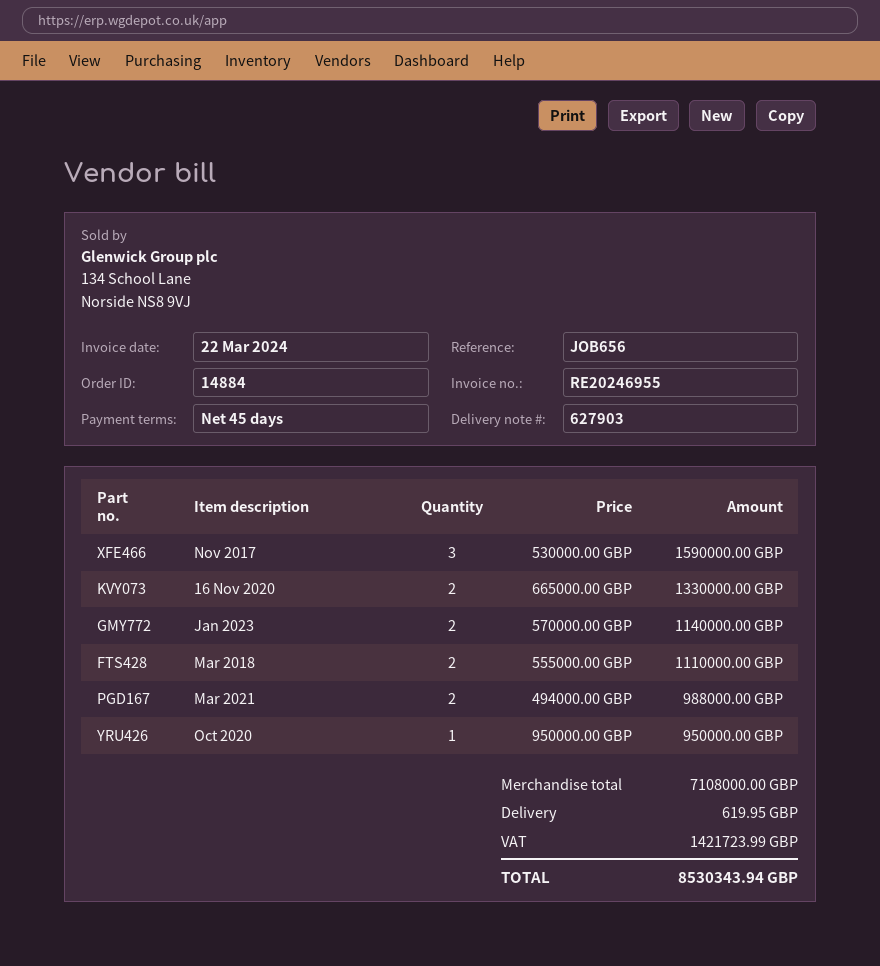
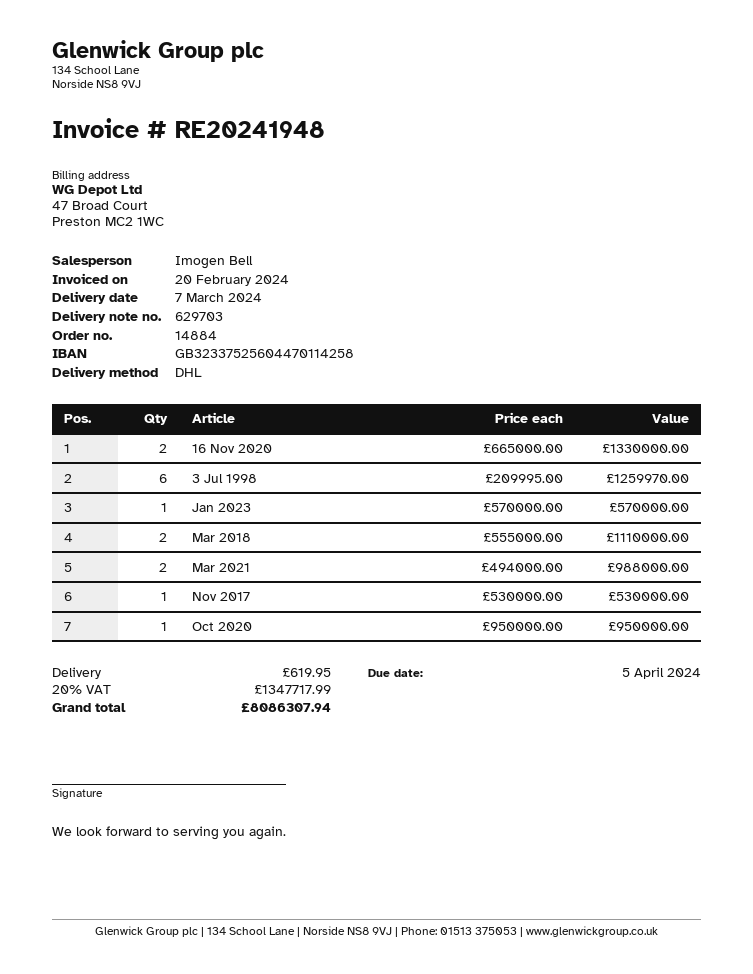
delivery note number: 627903 -> 629703
invoice number: RE20246955 -> RE20241948
invoice date: 2024-03-22 -> 2024-02-20
Nov 2017: 3 x 530000.00 = 1590000.00 -> 1 x 530000.00 = 530000.00
Jan 2023: 2 x 570000.00 = 1140000.00 -> 1 x 570000.00 = 570000.00
3 Jul 1998: none -> 6 x 209995.00 = 1259970.00
tax: 1421723.99 -> 1347717.99
total: 8530343.94 -> 8086307.94

